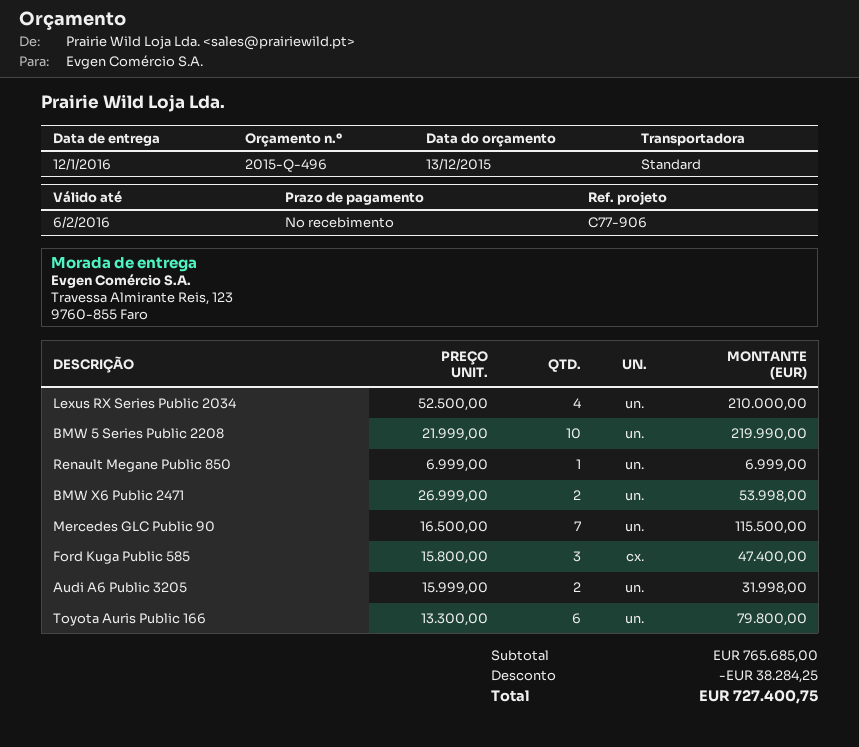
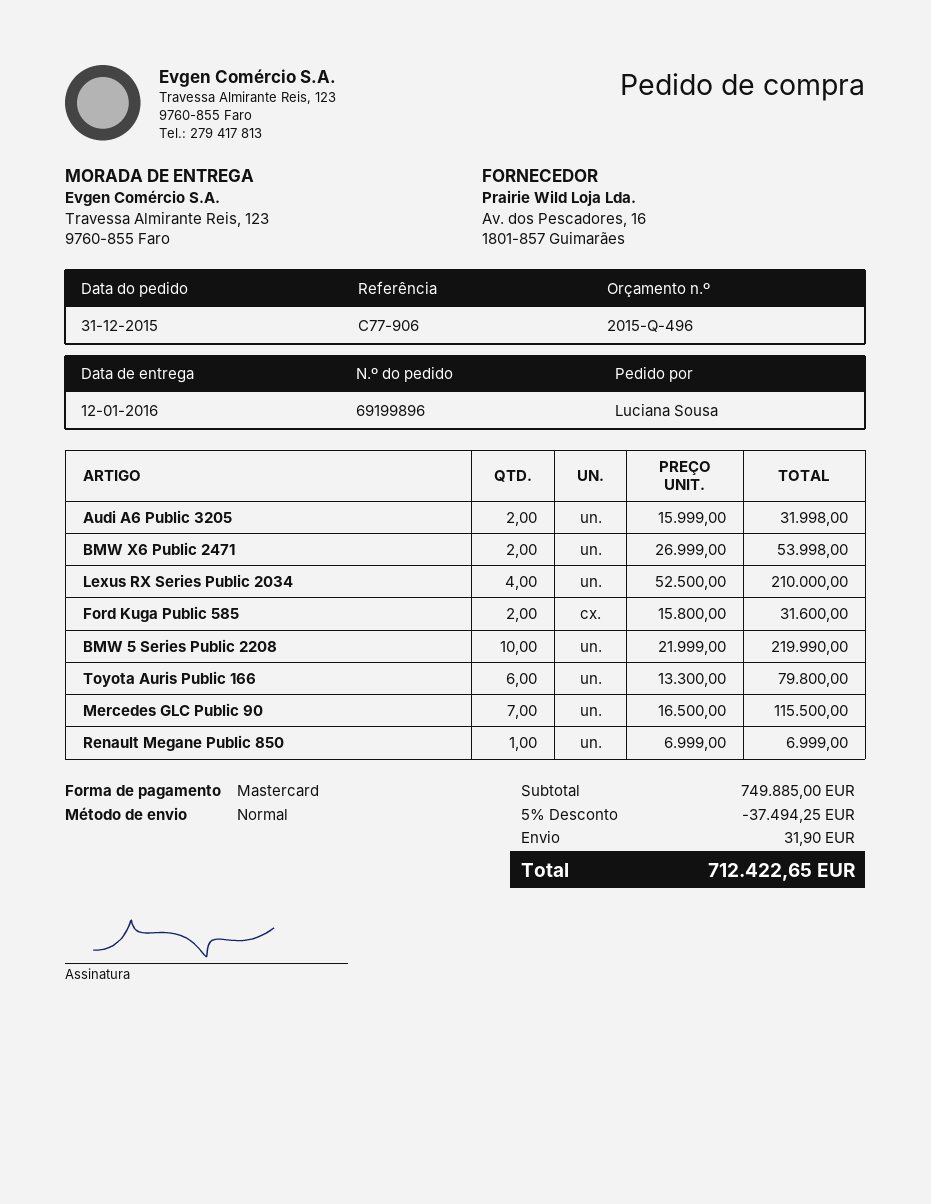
Ford Kuga Public 585: 3 x 15800.00 = 47400.00 -> 2 x 15800.00 = 31600.00
subtotal: 765685.00 -> 749885.00
discount: 38284.25 -> 37494.25
shipping: none -> 31.90
total: 727400.75 -> 712422.65

